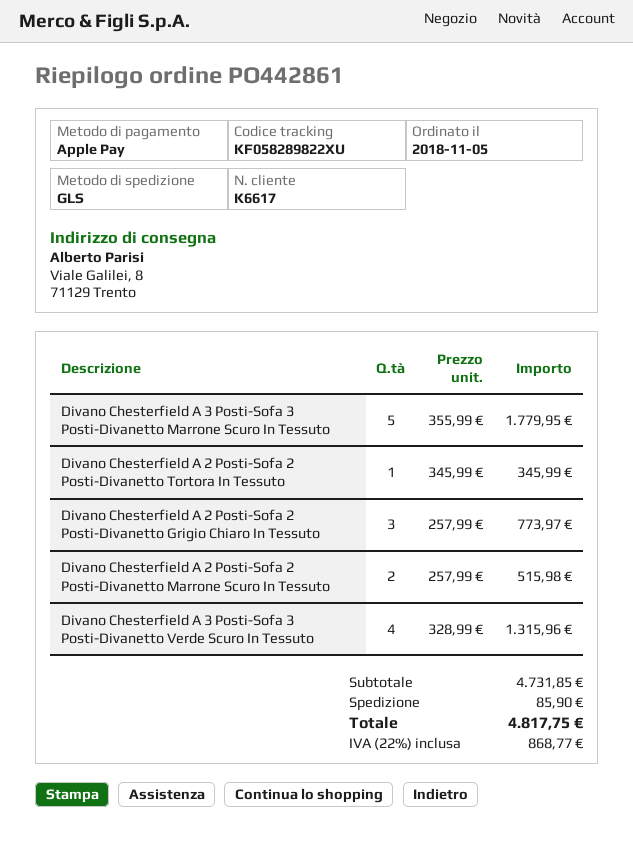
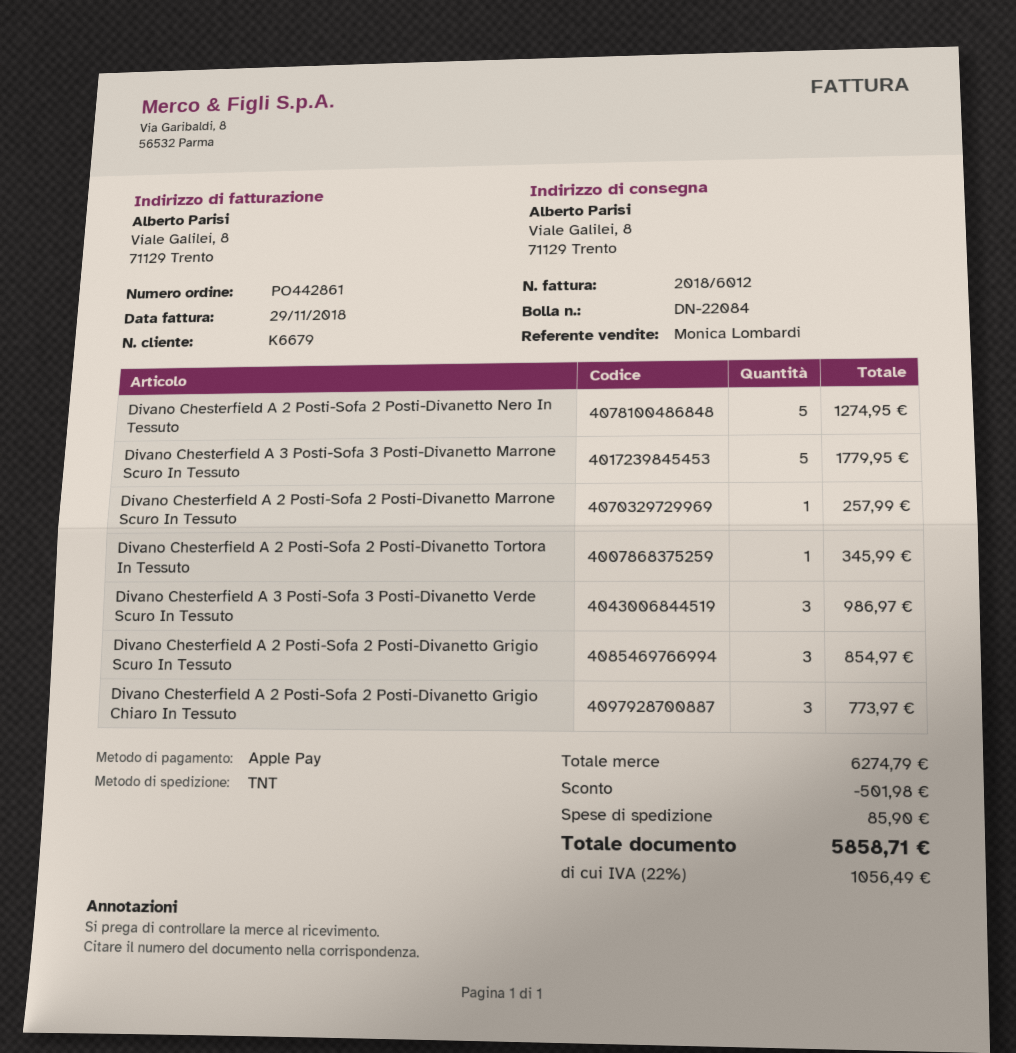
customer number: K6617 -> K6679
shipping method: GLS -> TNT
Divano Chesterfield A 2 Posti-Sofa 2 Posti-Divanetto Marrone Scuro In Tessuto: 2 for 515.98 -> 1 for 257.99
Divano Chesterfield A 3 Posti-Sofa 3 Posti-Divanetto Verde Scuro In Tessuto: 4 for 1315.96 -> 3 for 986.97
Divano Chesterfield A 2 Posti-Sofa 2 Posti-Divanetto Nero In Tessuto: none -> 5 for 1274.95
Divano Chesterfield A 2 Posti-Sofa 2 Posti-Divanetto Grigio Scuro In Tessuto: none -> 3 for 854.97
subtotal: 4731.85 -> 6274.79
discount: none -> 501.98
tax: 22% = 868.77 -> 22% = 1056.49
total: 4817.75 -> 5858.71

